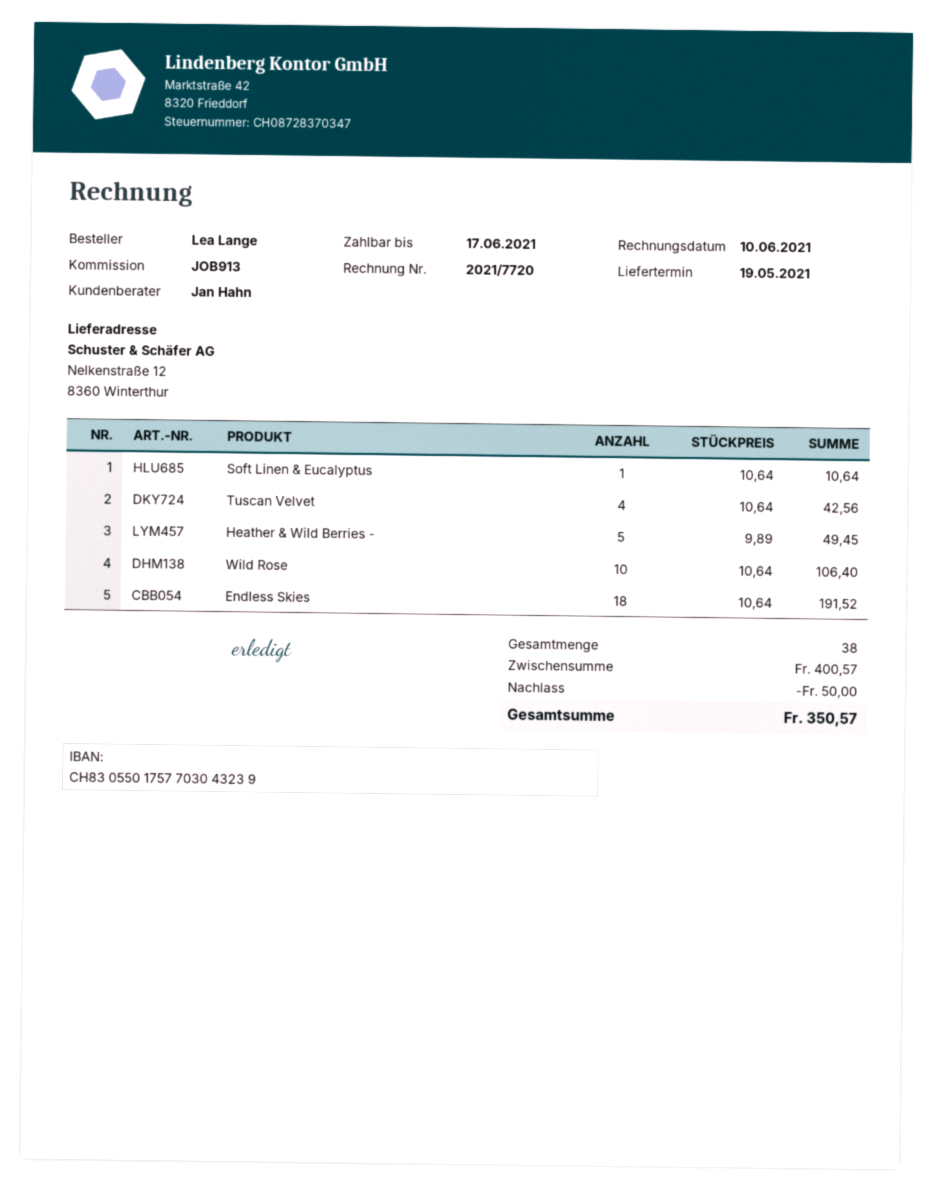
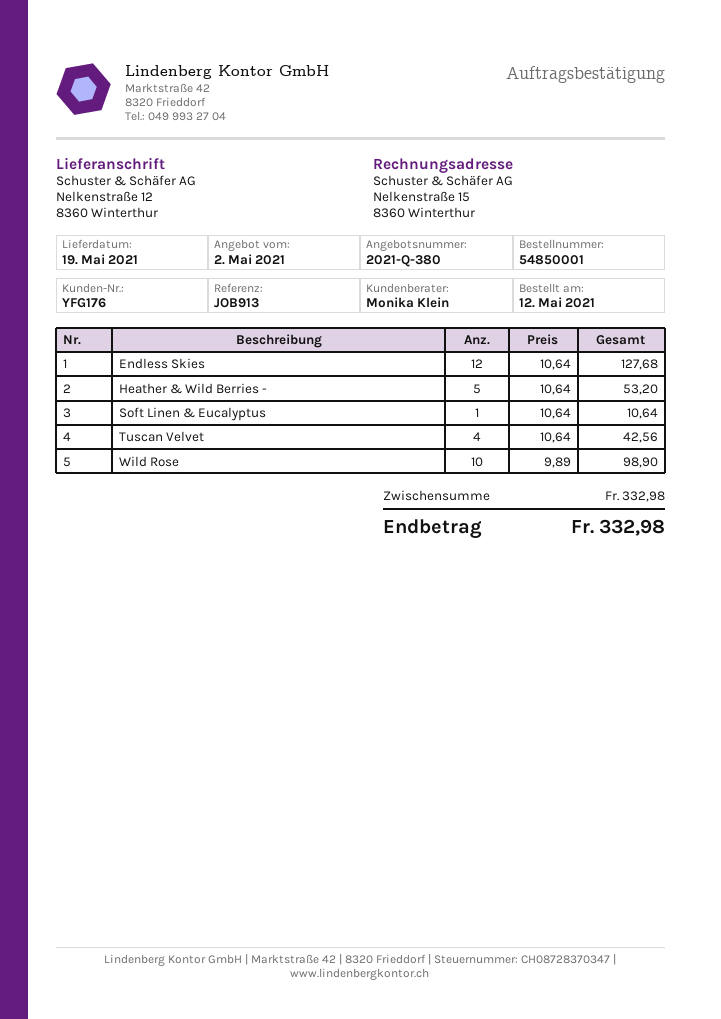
sales rep: Jan Hahn -> Monika Klein
Heather & Wild Berries -: 5 x 9.89 = 49.45 -> 5 x 10.64 = 53.20
Wild Rose: 10 x 10.64 = 106.40 -> 10 x 9.89 = 98.90
Endless Skies: 18 x 10.64 = 191.52 -> 12 x 10.64 = 127.68
subtotal: 400.57 -> 332.98
discount: 50.00 -> none
total: 350.57 -> 332.98

